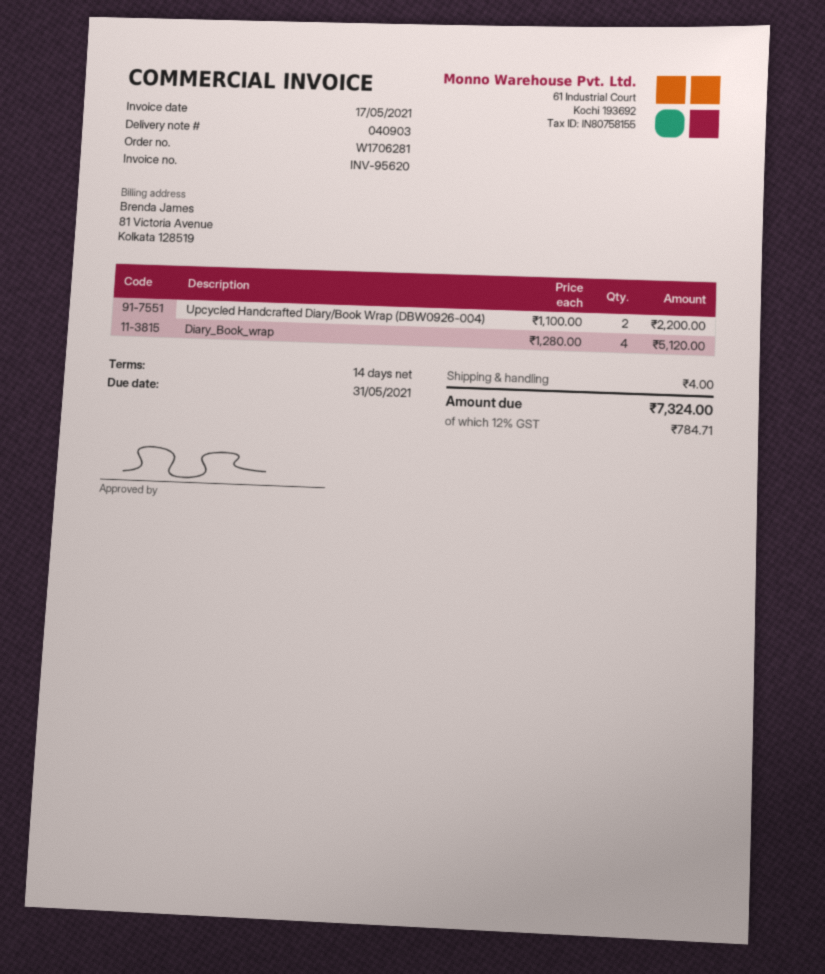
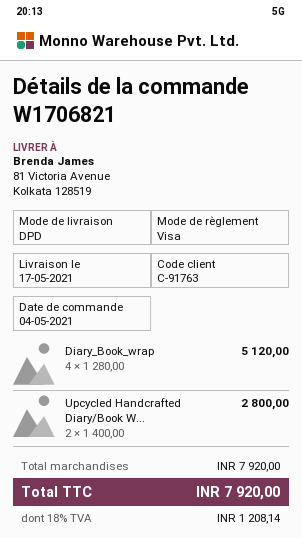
order number: W1706281 -> W1706821
Upcycled Handcrafted Diary/Book Wrap (DBW0926-004): 2 x 1100.00 = 2200.00 -> 2 x 1400.00 = 2800.00
shipping: 4.00 -> none
tax: 12% = 784.71 -> 18% = 1208.14
total: 7324.00 -> 7920.00

